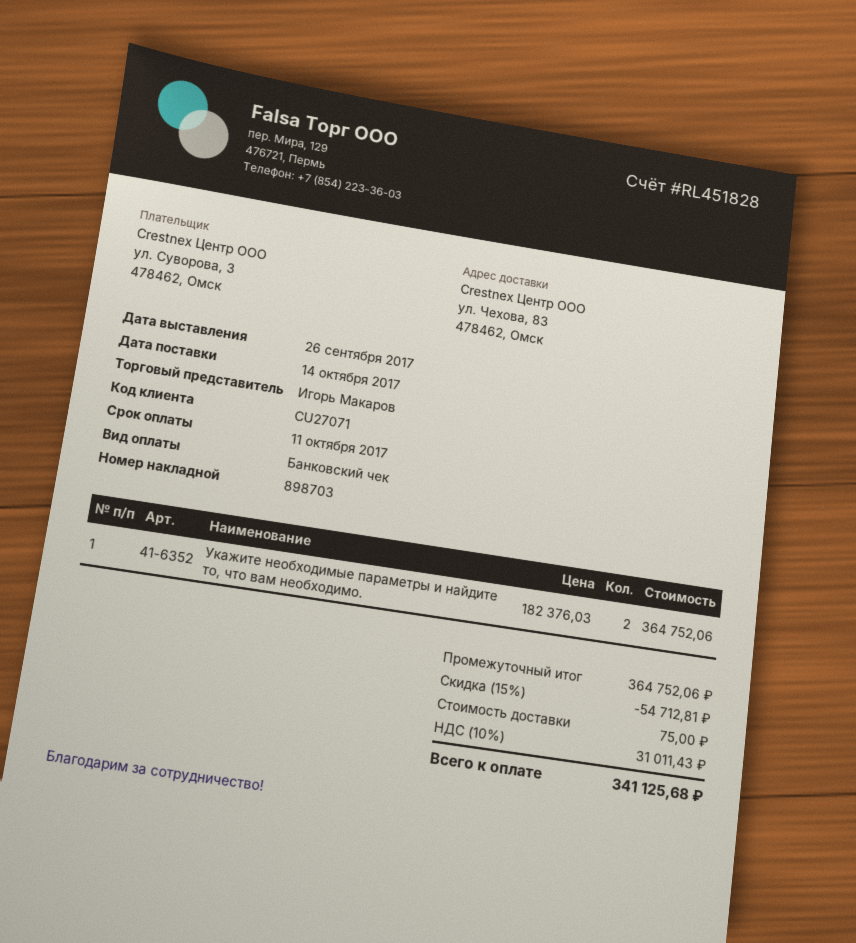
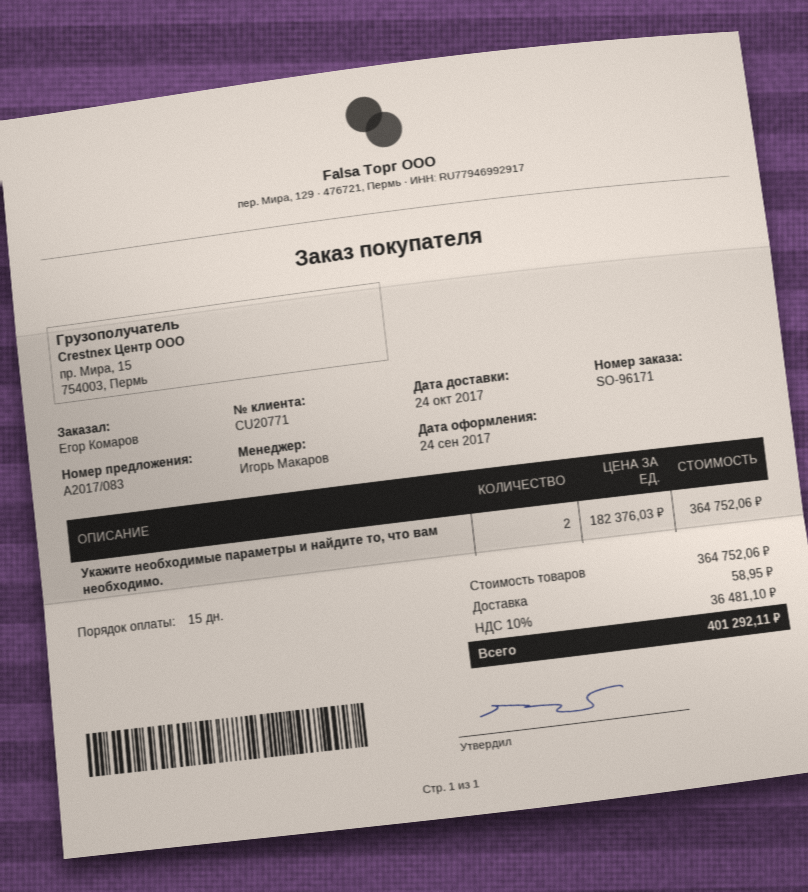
delivery date: 2017-10-14 -> 2017-10-24
customer number: CU27071 -> CU20771
ship to: ул. Чехова, 83, 478462, Омск -> пр. Мира, 15, 754003, Пермь
discount: 15% = 54712.81 -> none
shipping: 75.00 -> 58.95
tax: 10% = 31011.43 -> 10% = 36481.10
total: 341125.68 -> 401292.11

